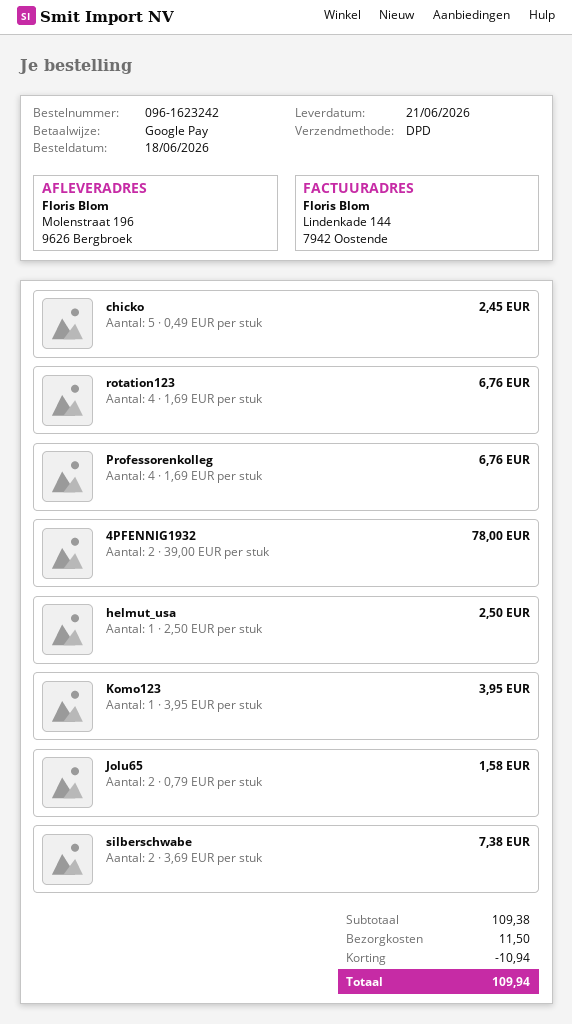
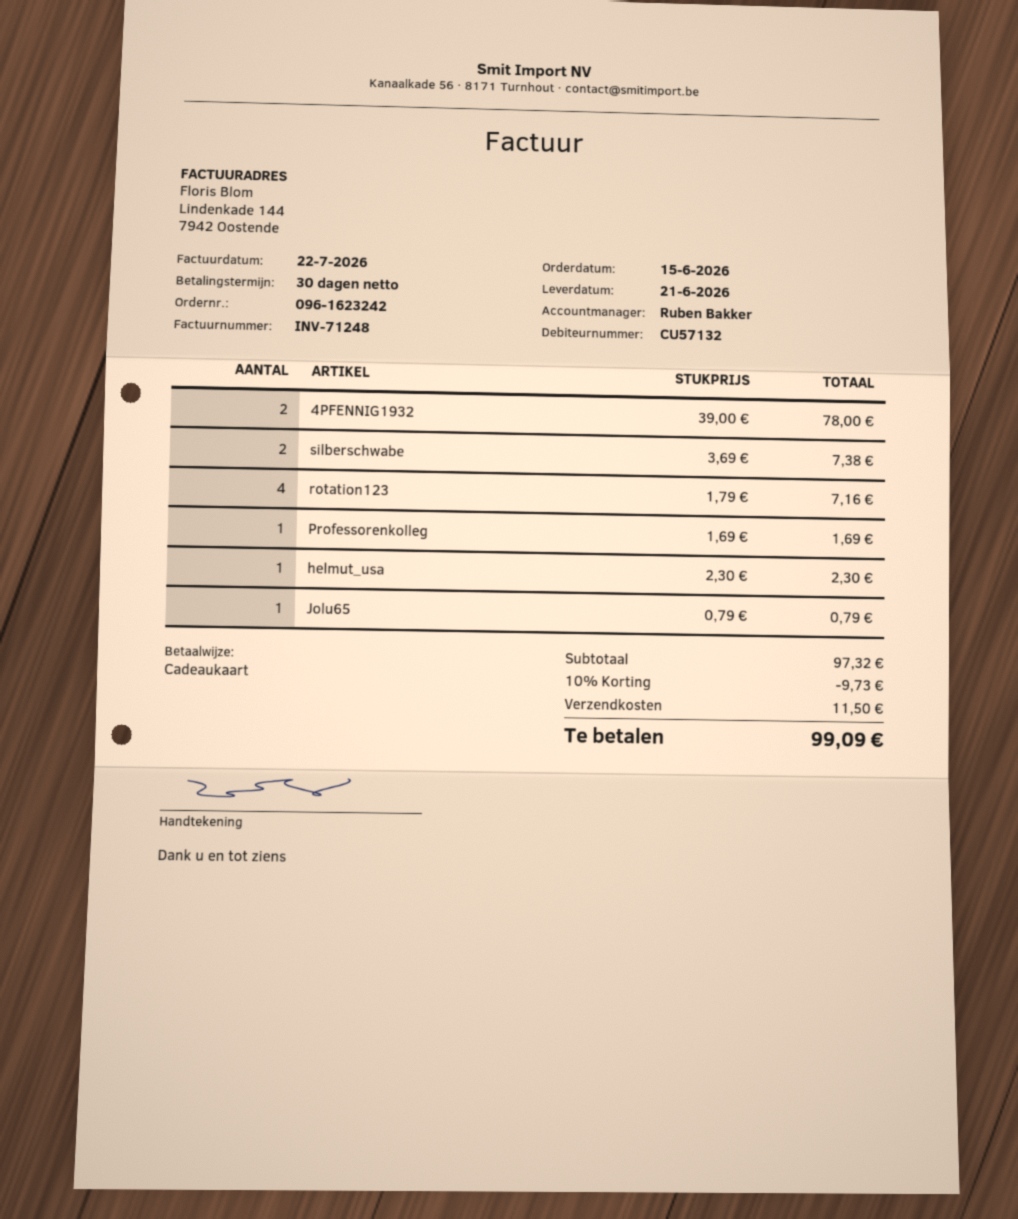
order date: 2026-06-18 -> 2026-06-15
payment method: Google Pay -> gift card
chicko: 5 x 0.49 = 2.45 -> none
rotation123: 4 x 1.69 = 6.76 -> 4 x 1.79 = 7.16
Professorenkolleg: 4 x 1.69 = 6.76 -> 1 x 1.69 = 1.69
helmut_usa: 1 x 2.50 = 2.50 -> 1 x 2.30 = 2.30
Komo123: 1 x 3.95 = 3.95 -> none
Jolu65: 2 x 0.79 = 1.58 -> 1 x 0.79 = 0.79
subtotal: 109.38 -> 97.32
discount: 10.94 -> 9.73
total: 109.94 -> 99.09

